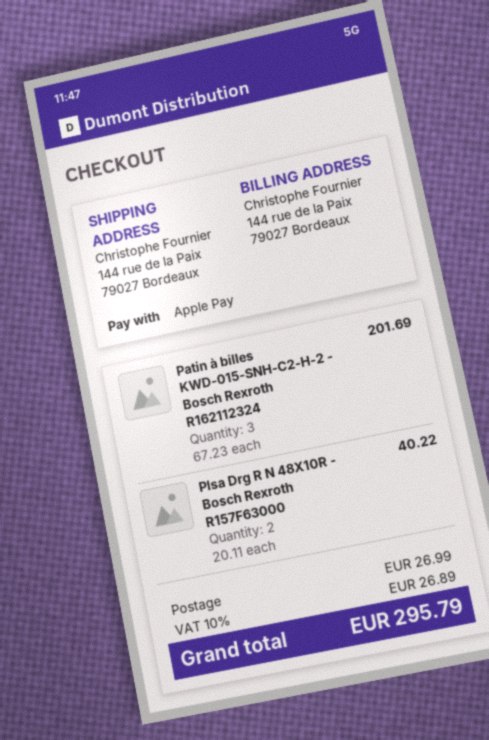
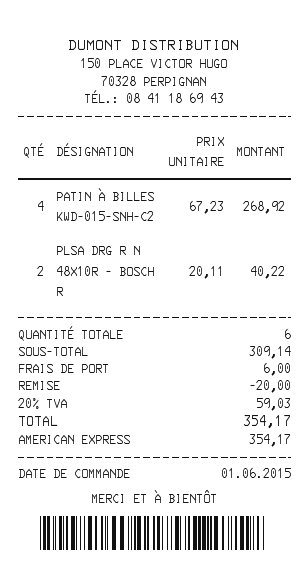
payment method: Apple Pay -> American Express
Patin à billes KWD-015-SNH-C2-H-2 - Bosch Rexroth R162112324: 3 x 67.23 = 201.69 -> 4 x 67.23 = 268.92
discount: none -> 20.00
shipping: 26.99 -> 6.00
tax: 10% = 26.89 -> 20% = 59.03
total: 295.79 -> 354.17

